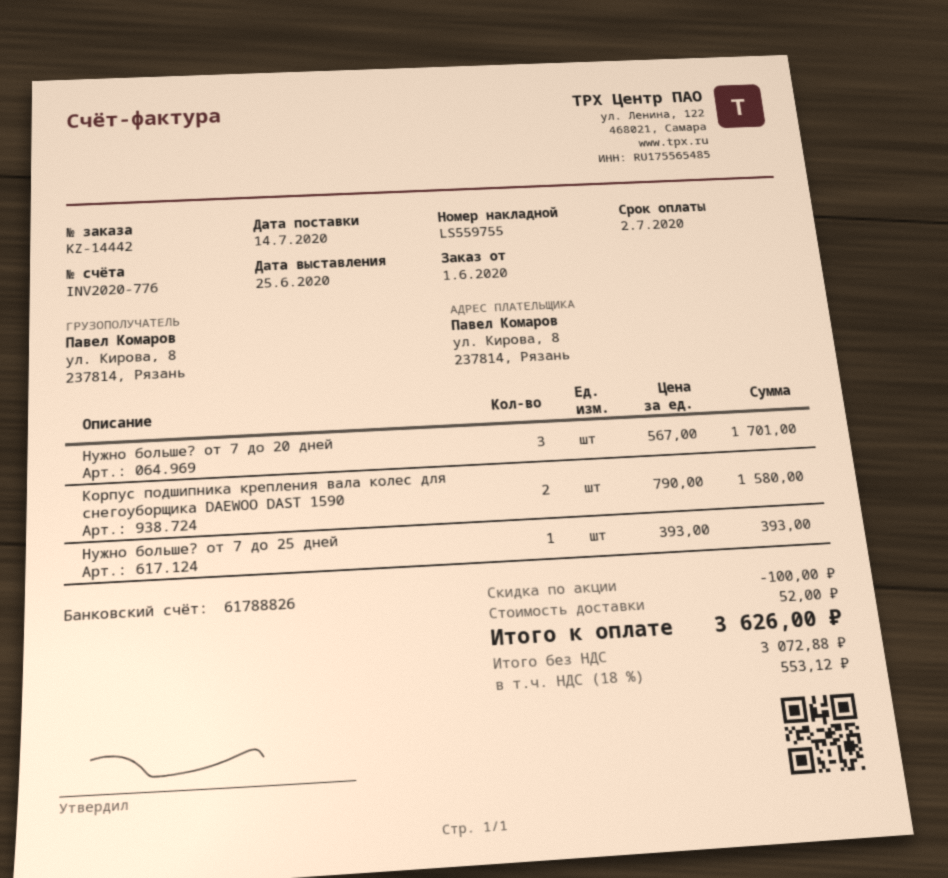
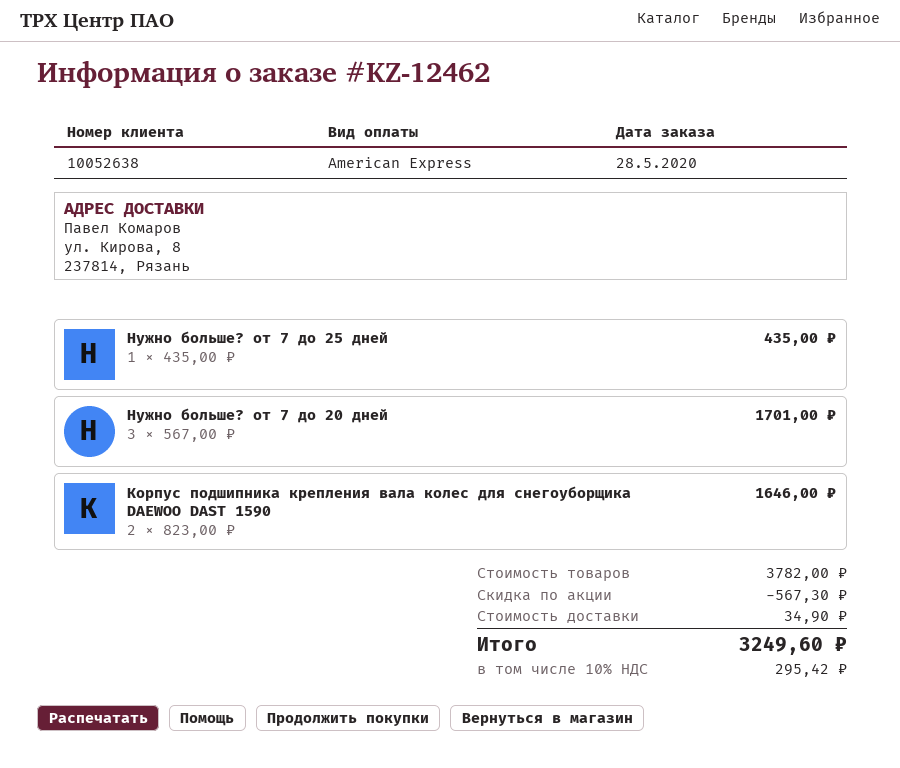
order number: KZ-14442 -> KZ-12462
order date: 2020-06-01 -> 2020-05-28
Корпус подшипника крепления вала колес для снегоуборщика DAEWOO DAST 1590: 2 x 790.00 = 1580.00 -> 2 x 823.00 = 1646.00
Нужно больше? от 7 до 25 дней: 1 x 393.00 = 393.00 -> 1 x 435.00 = 435.00
discount: 100.00 -> 567.30
shipping: 52.00 -> 34.90
tax: 18% = 553.12 -> 10% = 295.42
total: 3626.00 -> 3249.60

